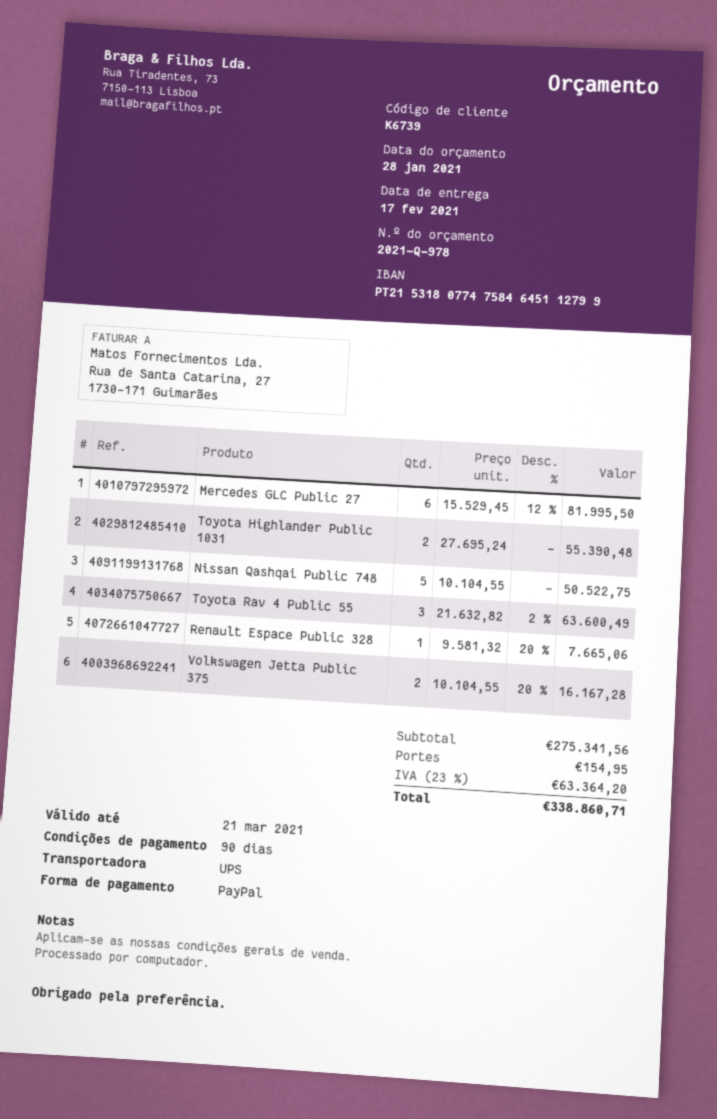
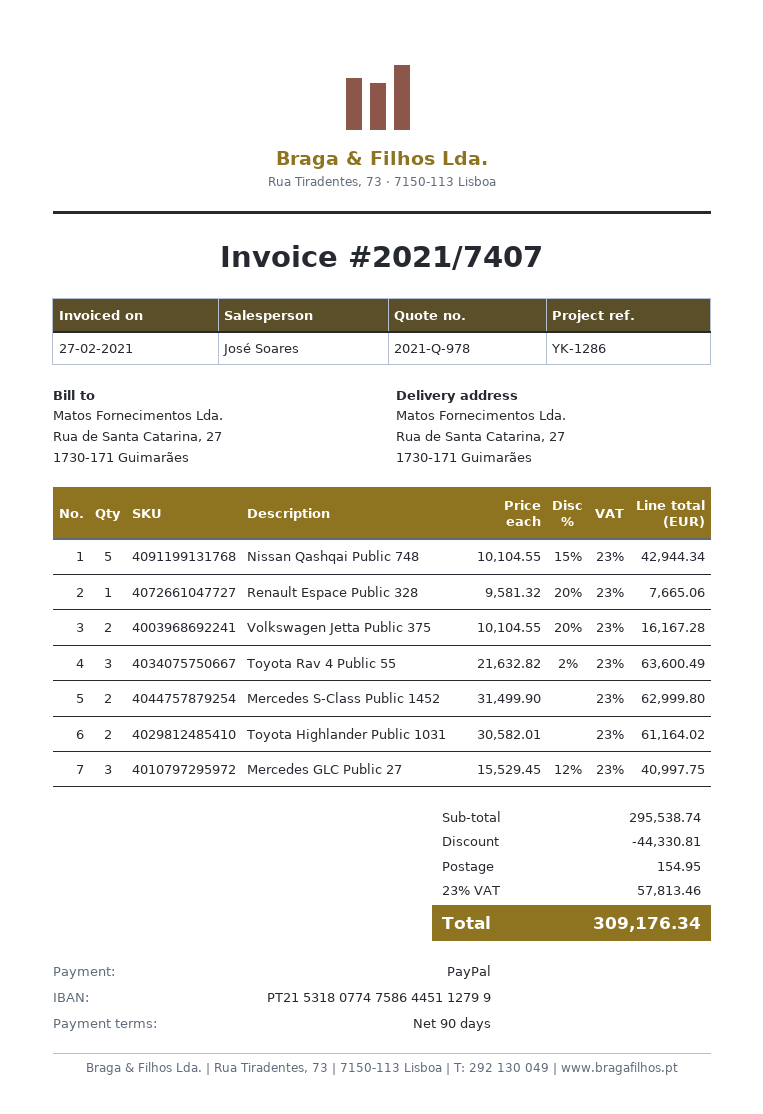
bank account: PT21531807747584645112799 -> PT21531807747586445112799
Mercedes GLC Public 27: 6 x 15529.45 - 12% = 81995.50 -> 3 x 15529.45 - 12% = 40997.75
Toyota Highlander Public 1031: 2 x 27695.24 = 55390.48 -> 2 x 30582.01 = 61164.02
Nissan Qashqai Public 748: 5 x 10104.55 = 50522.75 -> 5 x 10104.55 - 15% = 42944.34
Mercedes S-Class Public 1452: none -> 2 x 31499.90 = 62999.80
subtotal: 275341.56 -> 295538.74
discount: none -> 44330.81
tax: 23% = 63364.20 -> 23% = 57813.46
total: 338860.71 -> 309176.34

